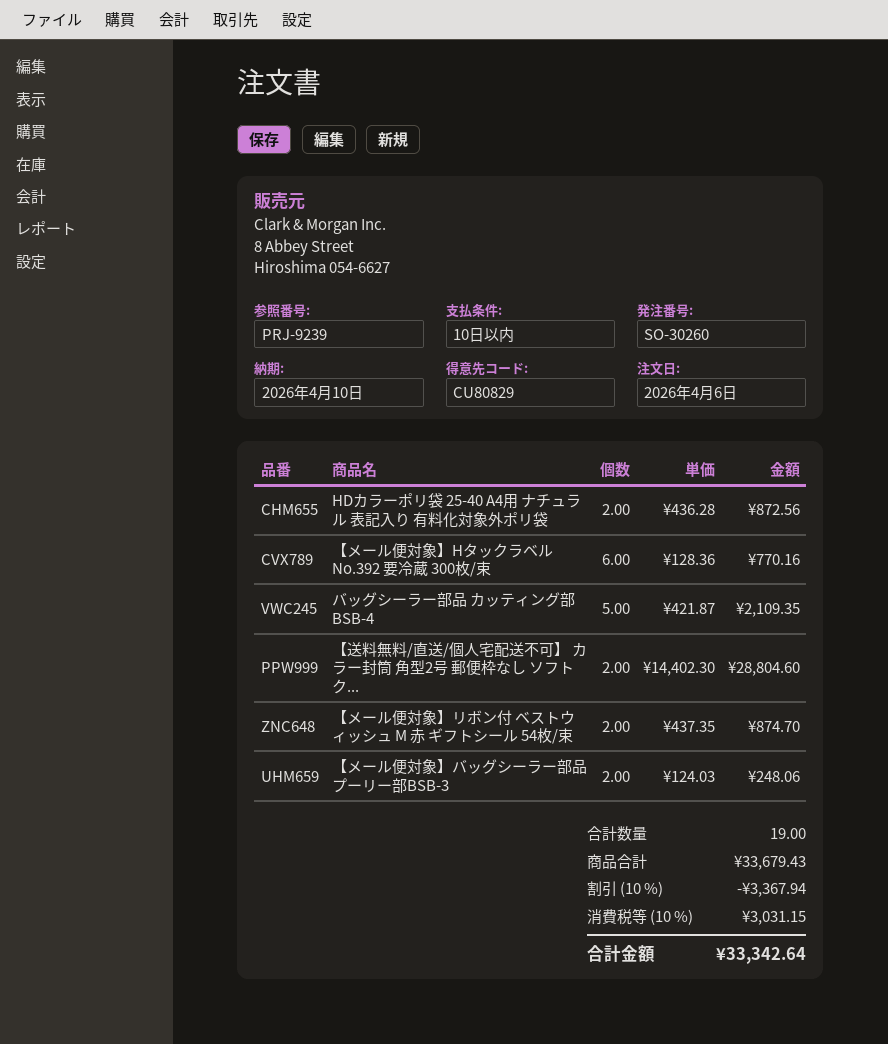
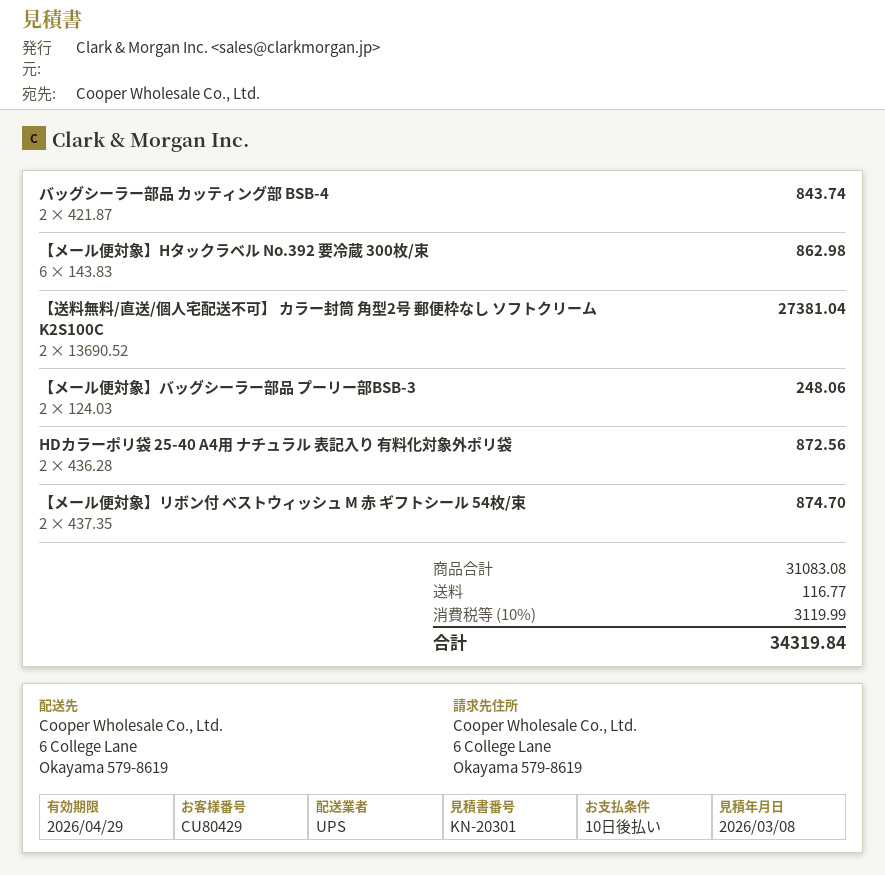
customer number: CU80829 -> CU80429
【メール便対象】Hタックラベル No.392 要冷蔵 300枚/束: 6 x 128.36 = 770.16 -> 6 x 143.83 = 862.98
バッグシーラー部品 カッティング部 BSB-4: 5 x 421.87 = 2109.35 -> 2 x 421.87 = 843.74
【送料無料/直送/個人宅配送不可】 カラー封筒 角型2号 郵便枠なし ソフトク...: 2 x 14402.30 = 28804.60 -> 2 x 13690.52 = 27381.04
subtotal: 33679.43 -> 31083.08
discount: 10% = 3367.94 -> none
shipping: none -> 116.77
tax: 10% = 3031.15 -> 10% = 3119.99
total: 33342.64 -> 34319.84

